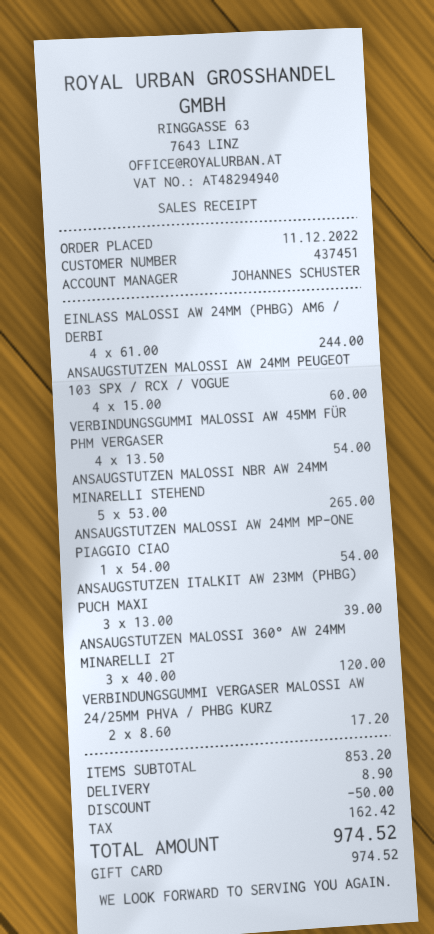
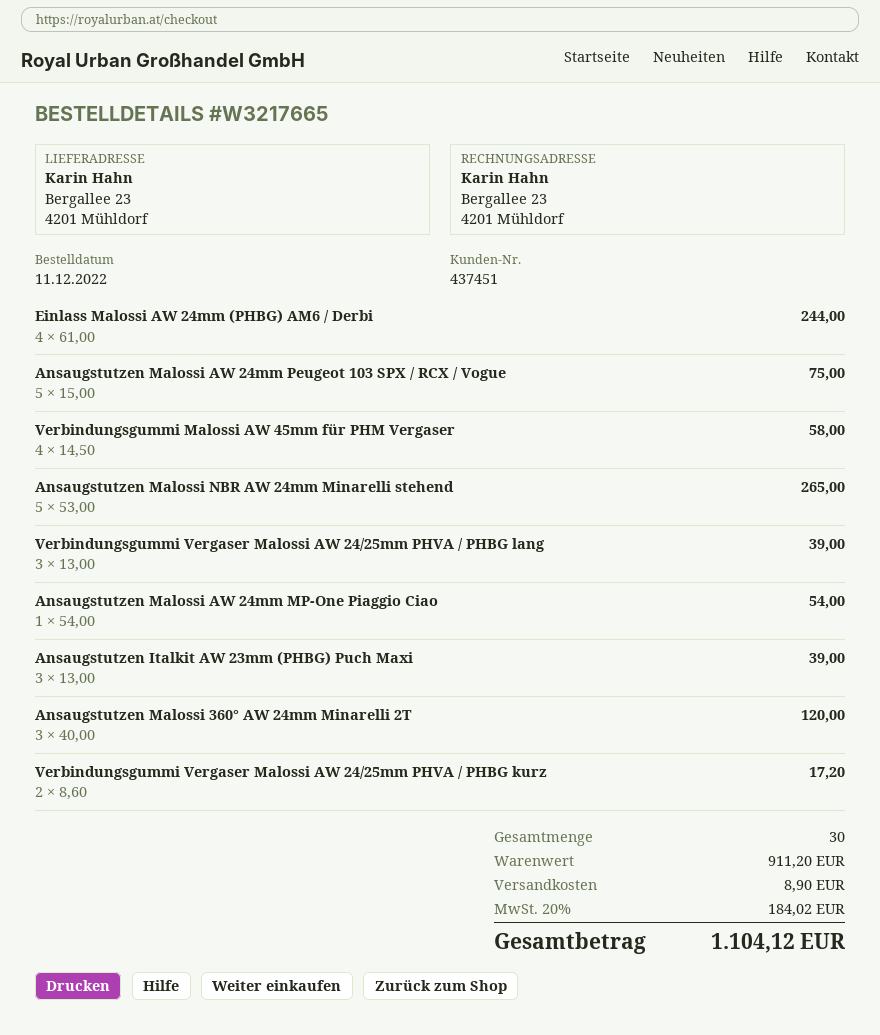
ANSAUGSTUTZEN MALOSSI AW 24MM PEUGEOT 103 SPX / RCX / VOGUE: 4 x 15.00 = 60.00 -> 5 x 15.00 = 75.00
VERBINDUNGSGUMMI MALOSSI AW 45MM FÜR PHM VERGASER: 4 x 13.50 = 54.00 -> 4 x 14.50 = 58.00
Verbindungsgummi Vergaser Malossi AW 24/25mm PHVA / PHBG lang: none -> 3 x 13.00 = 39.00
subtotal: 853.20 -> 911.20
discount: 50.00 -> none
tax: 162.42 -> 184.02
total: 974.52 -> 1104.12

